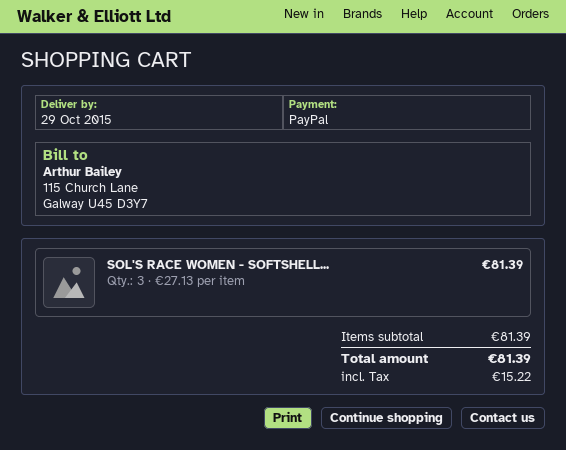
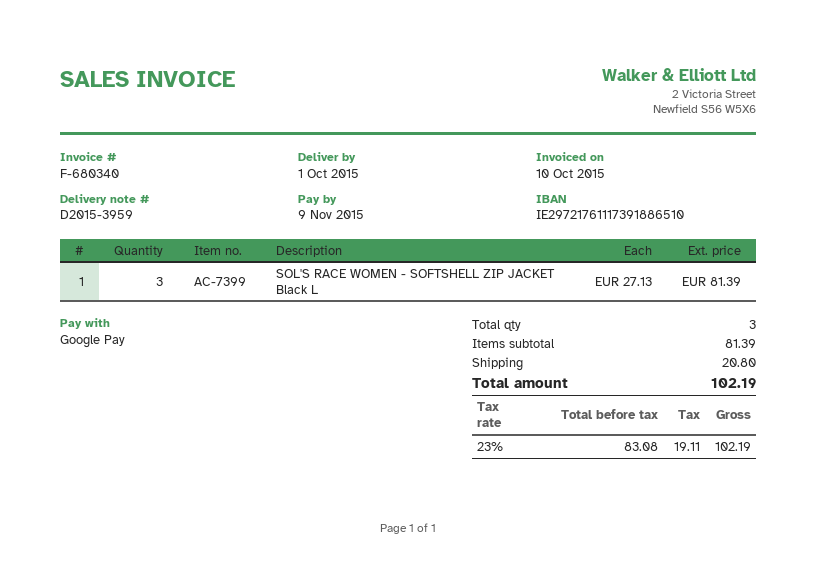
delivery date: 2015-10-29 -> 2015-10-01
payment method: PayPal -> Google Pay
shipping: none -> 20.80
tax: 15.22 -> 19.11
total: 81.39 -> 102.19

